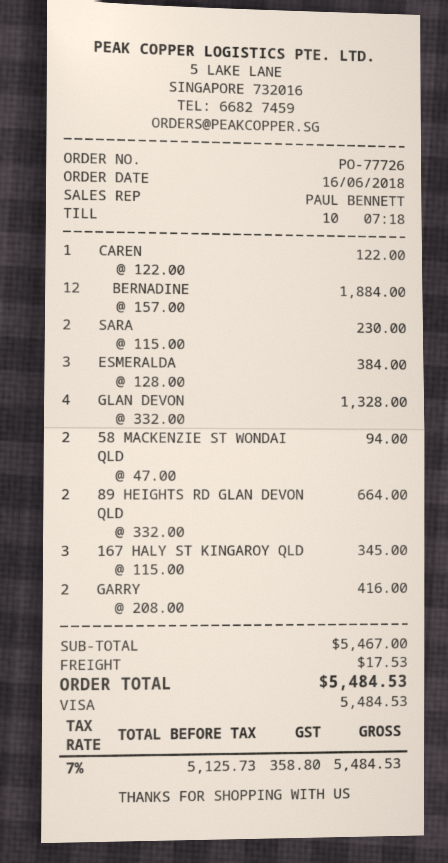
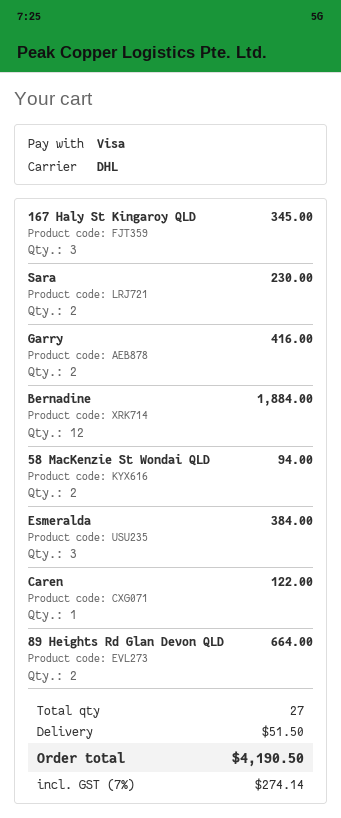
GLAN DEVON: 4 for 1328.00 -> none
shipping: 17.53 -> 51.50
tax: 7% = 358.80 -> 7% = 274.14
total: 5484.53 -> 4190.50

